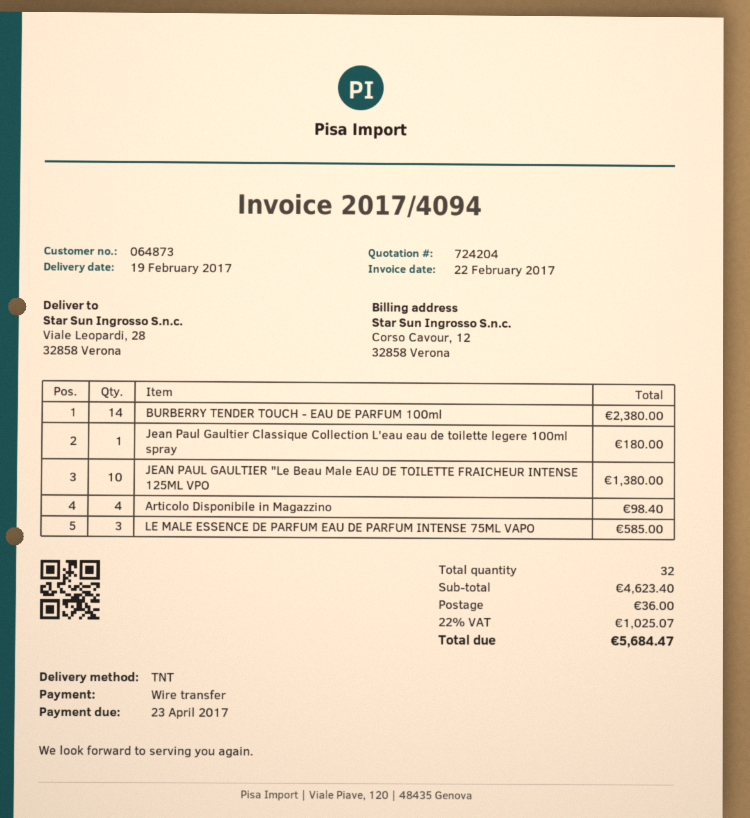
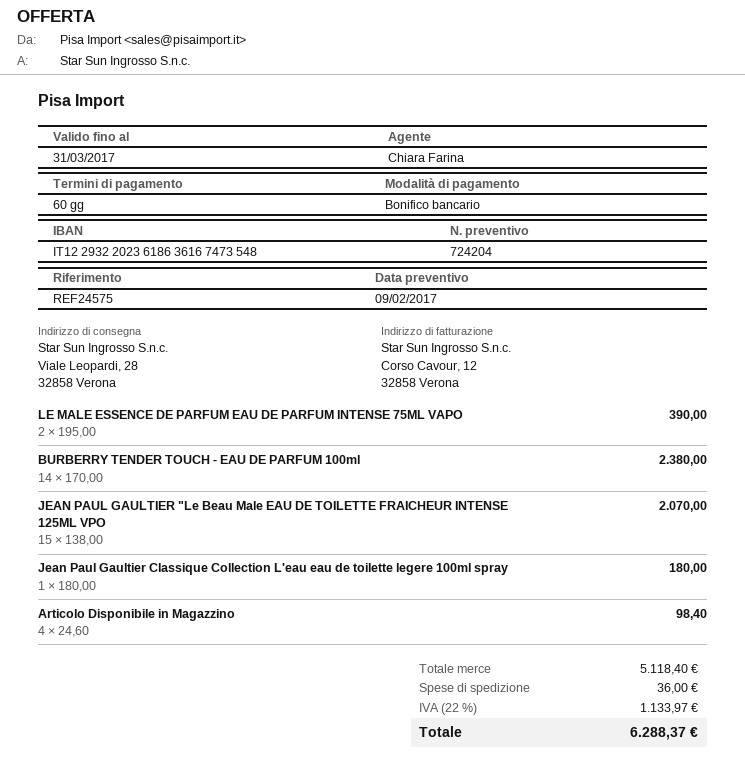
JEAN PAUL GAULTIER "Le Beau Male EAU DE TOILETTE FRAICHEUR INTENSE 125ML VPO: 10 for 1380.00 -> 15 for 2070.00
LE MALE ESSENCE DE PARFUM EAU DE PARFUM INTENSE 75ML VAPO: 3 for 585.00 -> 2 for 390.00
subtotal: 4623.40 -> 5118.40
tax: 22% = 1025.07 -> 22% = 1133.97
total: 5684.47 -> 6288.37

